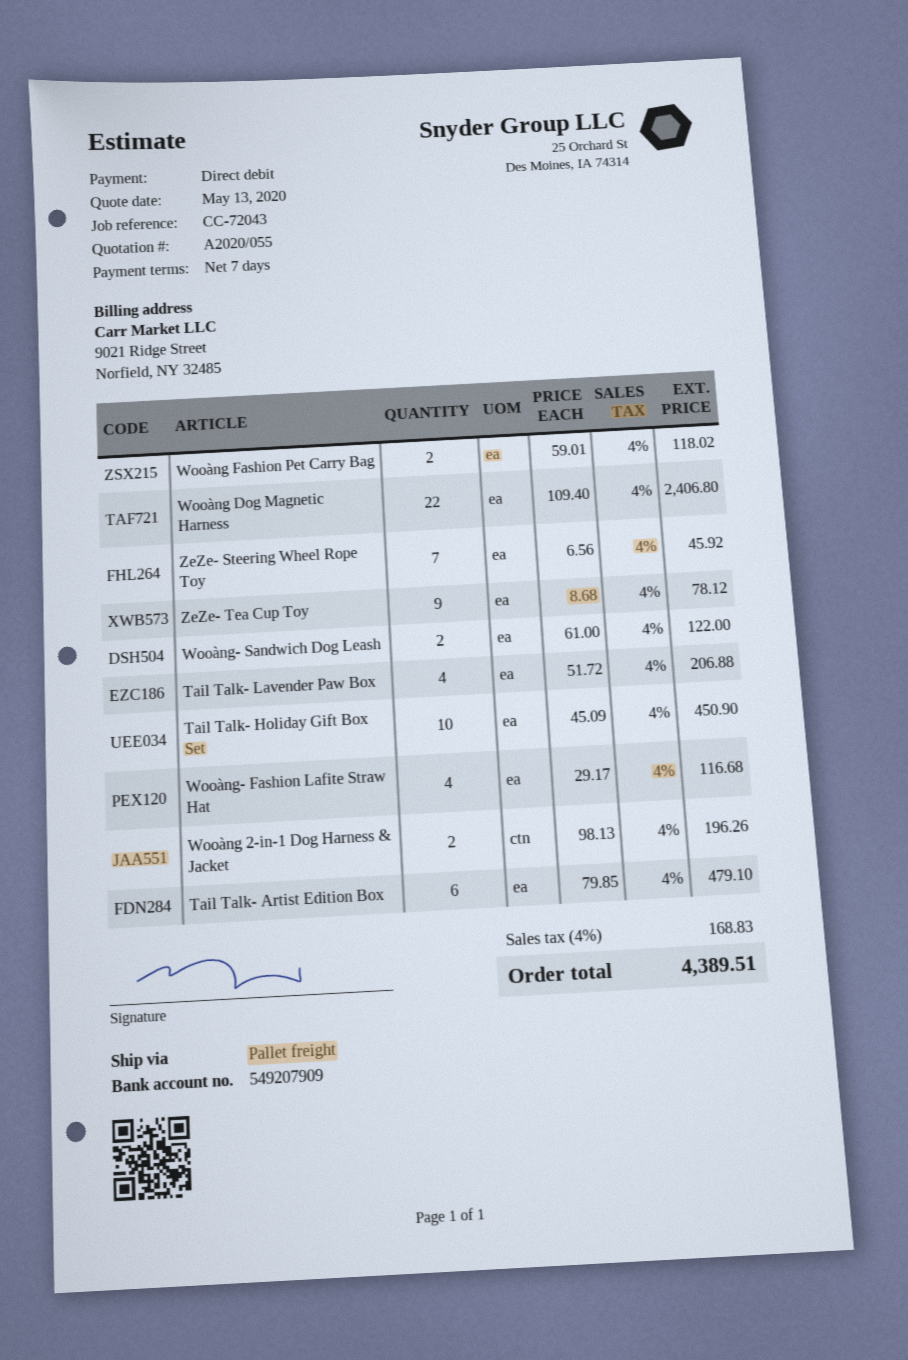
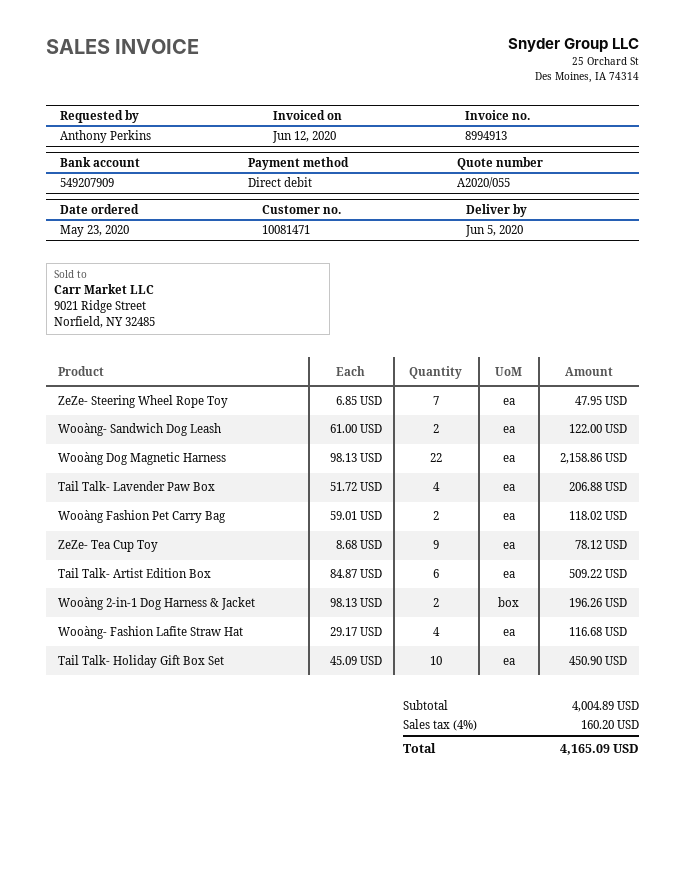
Wooàng Dog Magnetic Harness: 22 x 109.40 = 2406.80 -> 22 x 98.13 = 2158.86
ZeZe- Steering Wheel Rope Toy: 7 x 6.56 = 45.92 -> 7 x 6.85 = 47.95
Tail Talk- Artist Edition Box: 6 x 79.85 = 479.10 -> 6 x 84.87 = 509.22
tax: 4% = 168.83 -> 4% = 160.20
total: 4389.51 -> 4165.09

